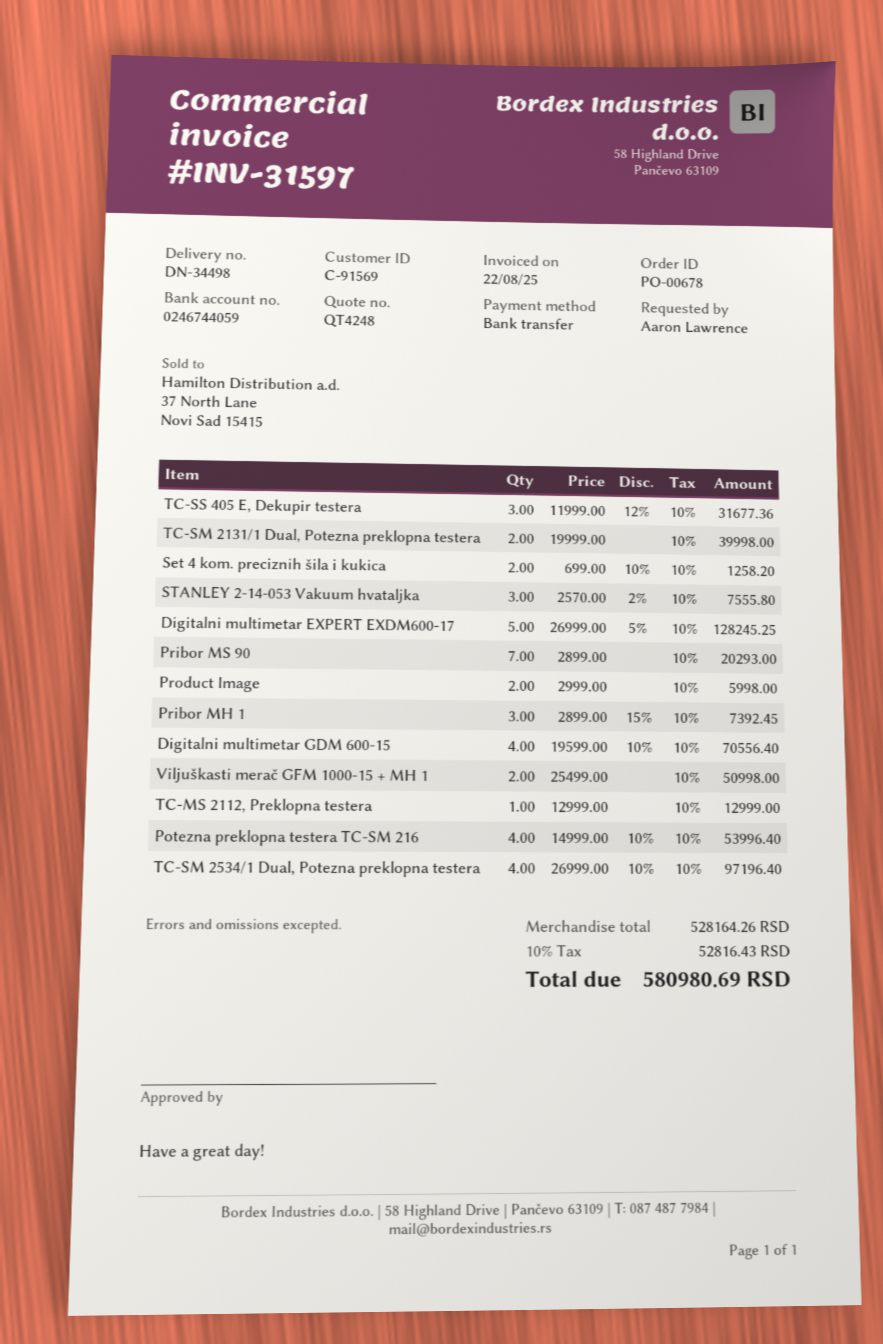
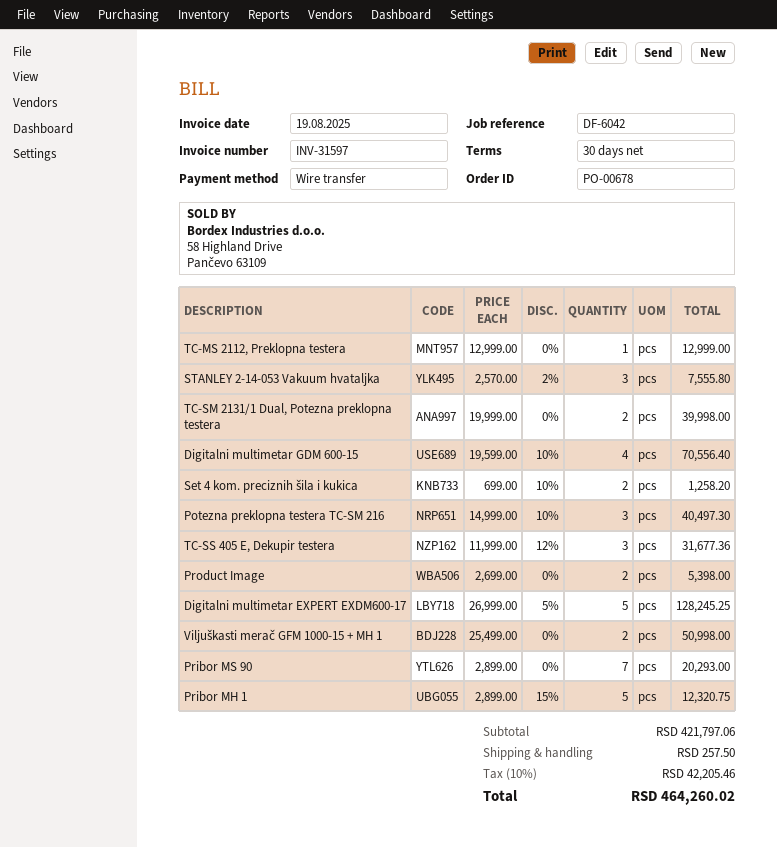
invoice date: 2025-08-22 -> 2025-08-19
Product Image: 2 x 2999.00 = 5998.00 -> 2 x 2699.00 = 5398.00
Pribor MH 1: 3 x 2899.00 - 15% = 7392.45 -> 5 x 2899.00 - 15% = 12320.75
Potezna preklopna testera TC-SM 216: 4 x 14999.00 - 10% = 53996.40 -> 3 x 14999.00 - 10% = 40497.30
TC-SM 2534/1 Dual, Potezna preklopna testera: 4 x 26999.00 - 10% = 97196.40 -> none
subtotal: 528164.26 -> 421797.06
shipping: none -> 257.50
tax: 10% = 52816.43 -> 10% = 42205.46
total: 580980.69 -> 464260.02

